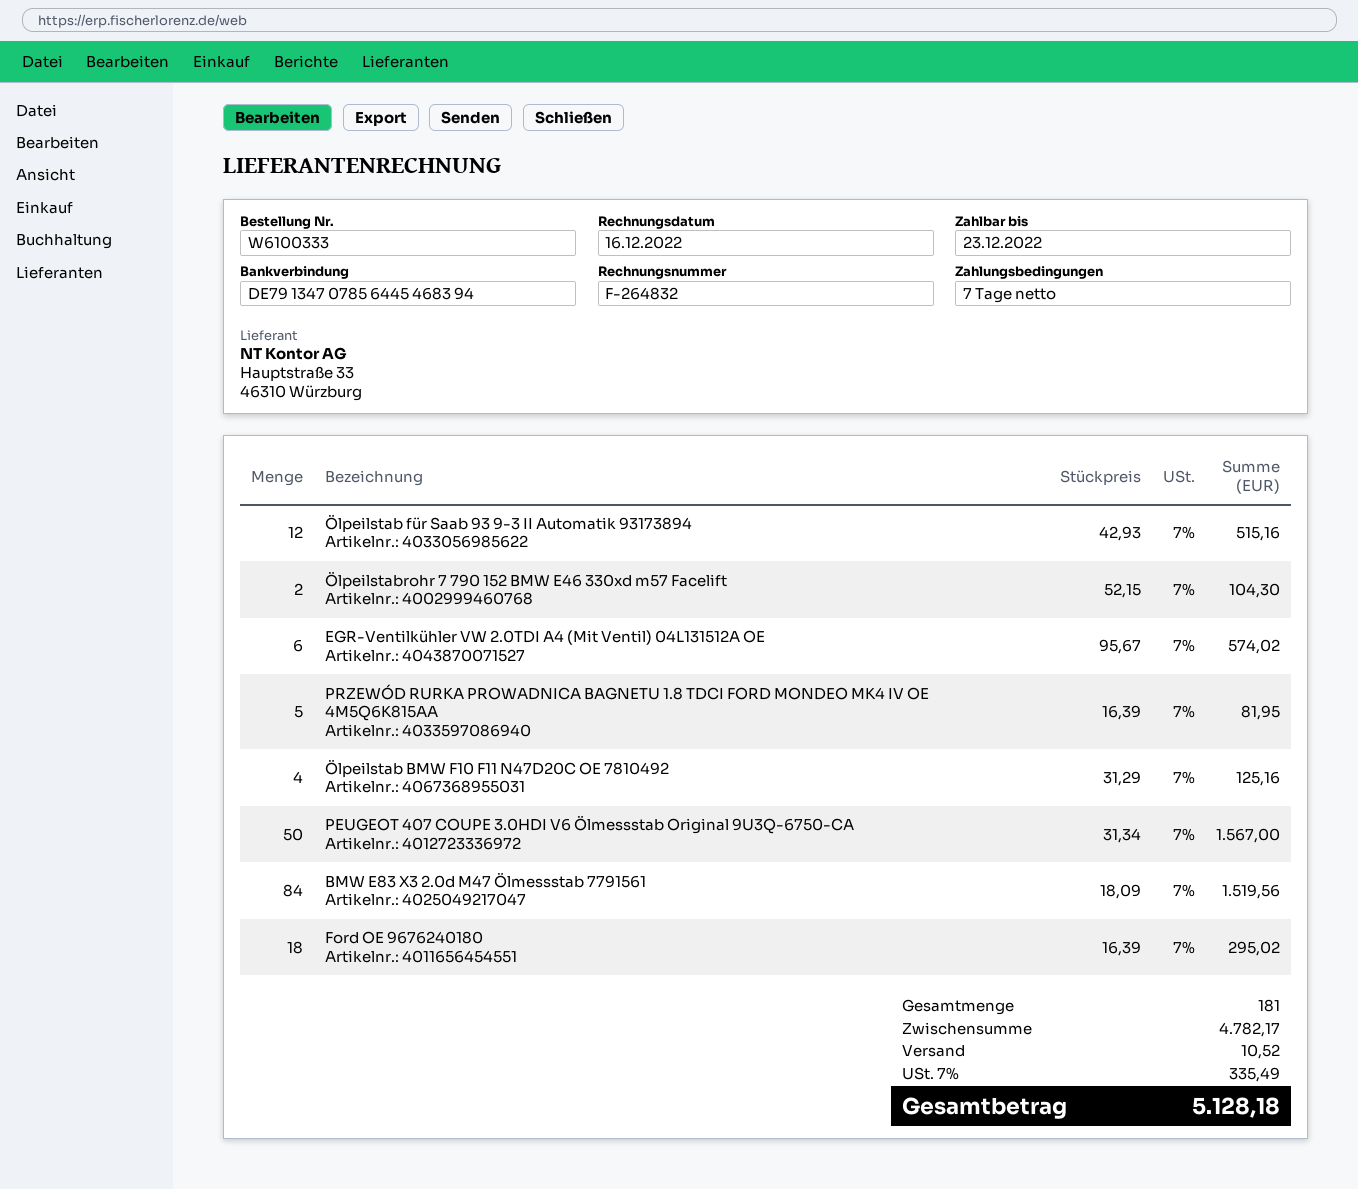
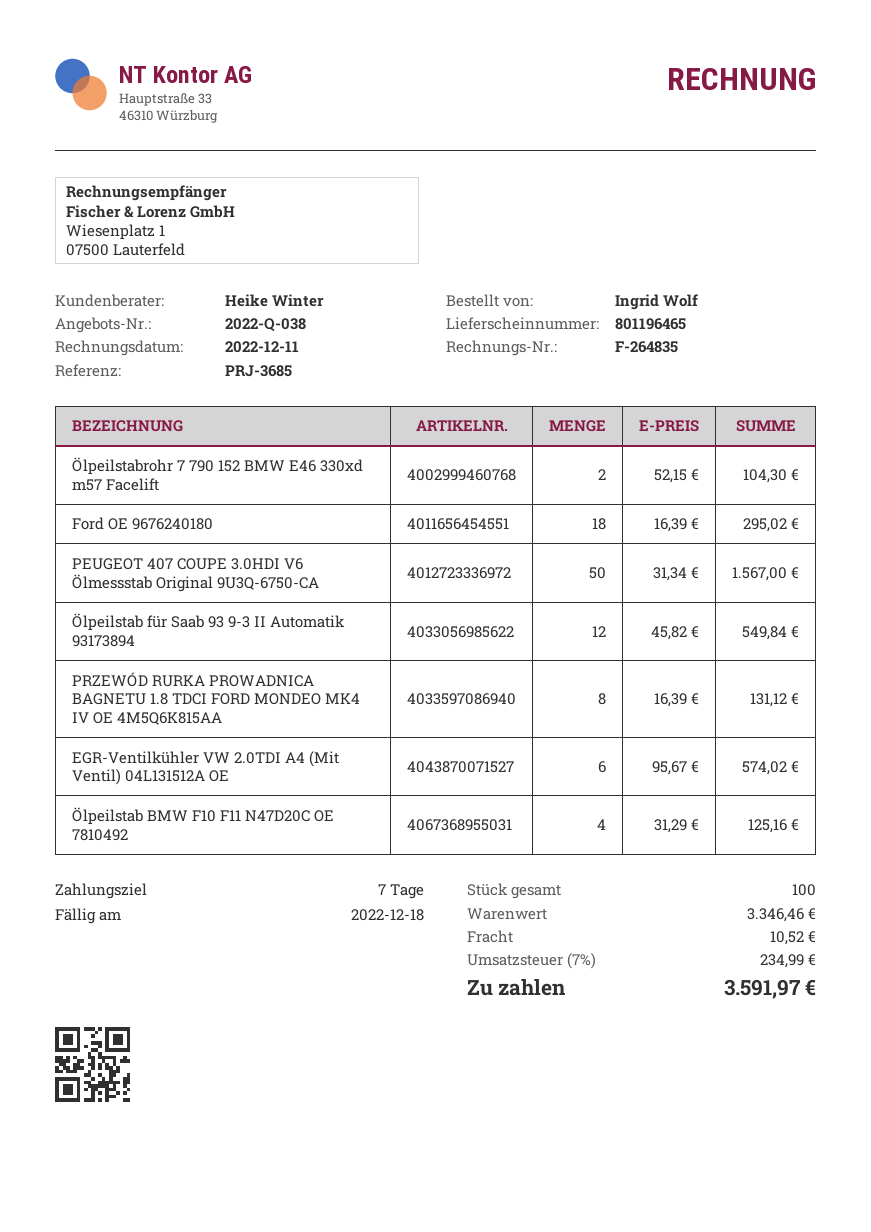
invoice number: F-264832 -> F-264835
invoice date: 2022-12-16 -> 2022-12-11
due date: 2022-12-23 -> 2022-12-18
Ölpeilstab für Saab 93 9-3 II Automatik 93173894: 12 x 42.93 = 515.16 -> 12 x 45.82 = 549.84
PRZEWÓD RURKA PROWADNICA BAGNETU 1.8 TDCI FORD MONDEO MK4 IV OE 4M5Q6K815AA: 5 x 16.39 = 81.95 -> 8 x 16.39 = 131.12
BMW E83 X3 2.0d M47 Ölmessstab 7791561: 84 x 18.09 = 1519.56 -> none
total quantity: 181 -> 100
subtotal: 4782.17 -> 3346.46
tax: 7% = 335.49 -> 7% = 234.99
total: 5128.18 -> 3591.97

